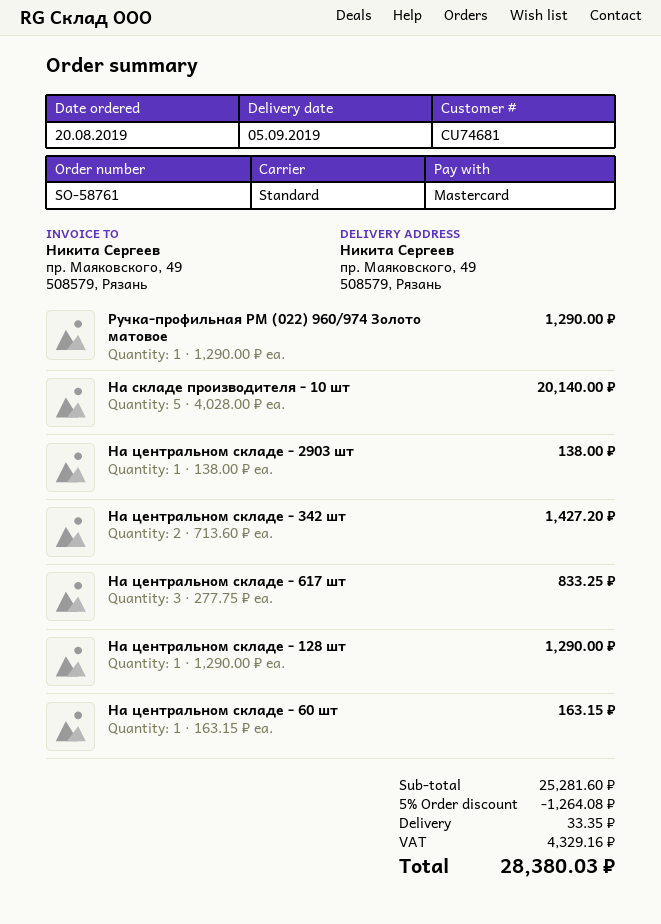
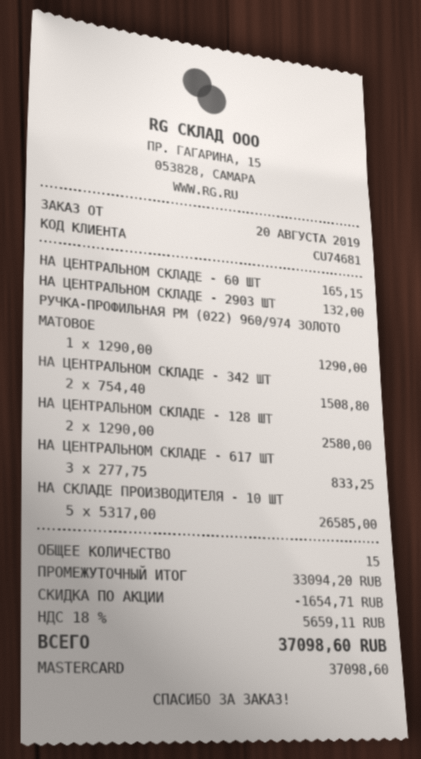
На складе производителя - 10 шт: 5 x 4028.00 = 20140.00 -> 5 x 5317.00 = 26585.00
На центральном складе - 2903 шт: 1 x 138.00 = 138.00 -> 1 x 132.00 = 132.00
На центральном складе - 342 шт: 2 x 713.60 = 1427.20 -> 2 x 754.40 = 1508.80
На центральном складе - 128 шт: 1 x 1290.00 = 1290.00 -> 2 x 1290.00 = 2580.00
На центральном складе - 60 шт: 1 x 163.15 = 163.15 -> 1 x 165.15 = 165.15
subtotal: 25281.60 -> 33094.20
discount: 1264.08 -> 1654.71
shipping: 33.35 -> none
tax: 4329.16 -> 5659.11
total: 28380.03 -> 37098.60

